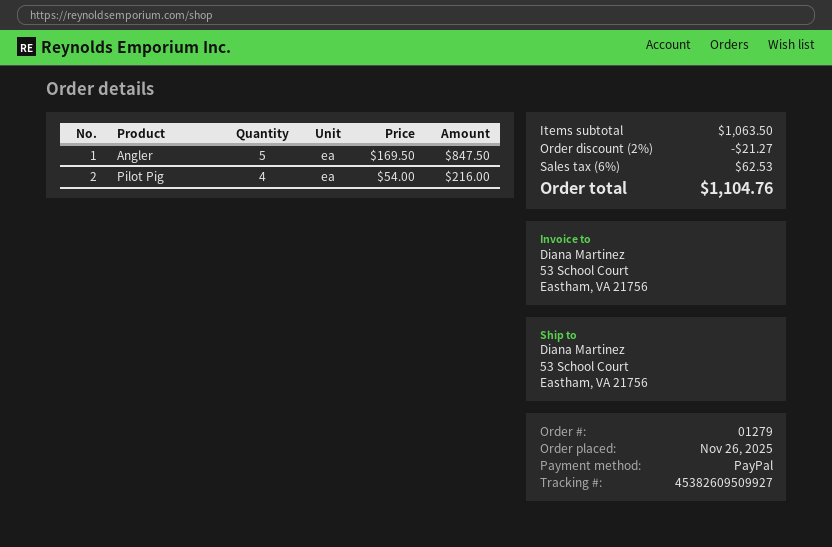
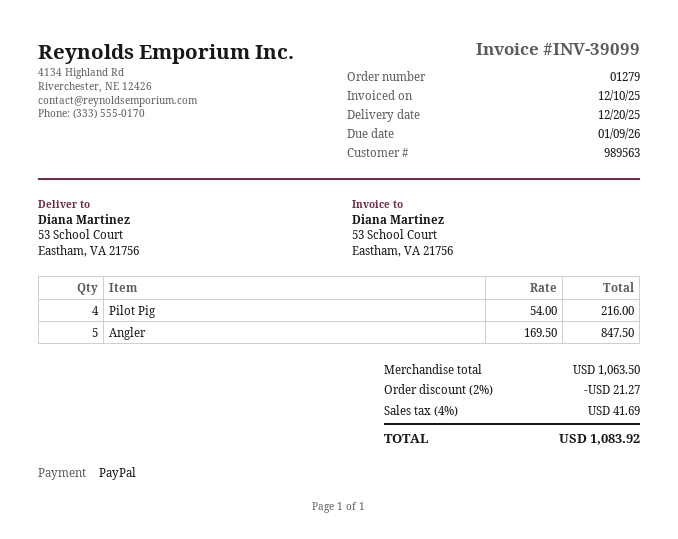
tax: 6% = 62.53 -> 4% = 41.69
total: 1104.76 -> 1083.92

